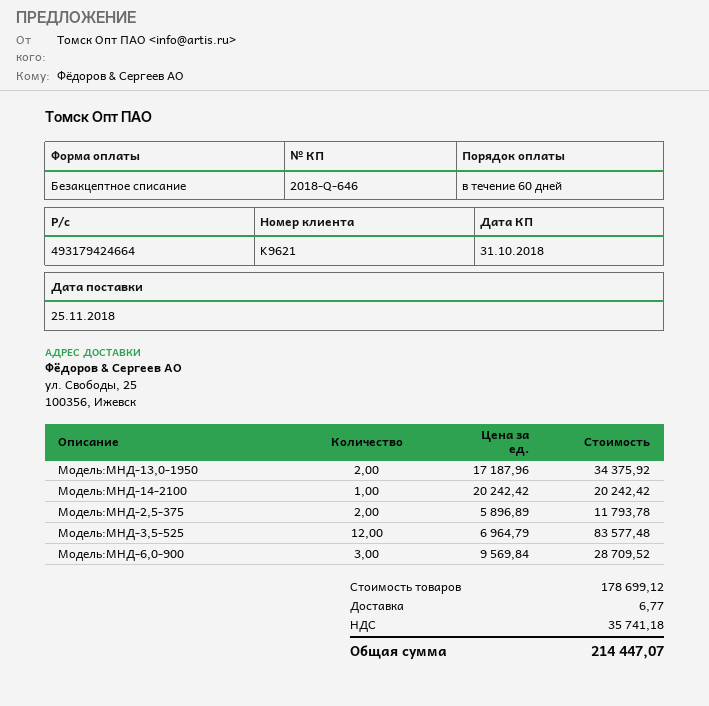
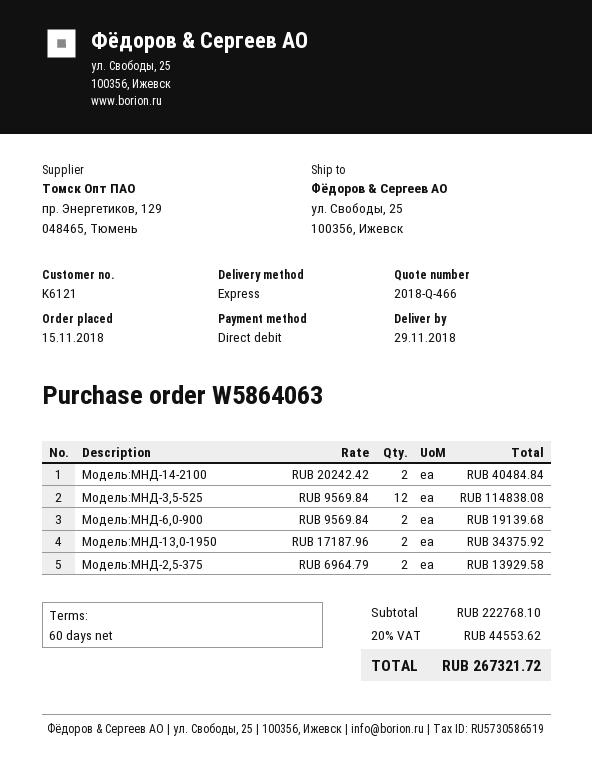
quote number: 2018-Q-646 -> 2018-Q-466
delivery date: 2018-11-25 -> 2018-11-29
customer number: K9621 -> K6121
Модель:МНД-14-2100: 1 x 20242.42 = 20242.42 -> 2 x 20242.42 = 40484.84
Модель:МНД-2,5-375: 2 x 5896.89 = 11793.78 -> 2 x 6964.79 = 13929.58
Модель:МНД-3,5-525: 12 x 6964.79 = 83577.48 -> 12 x 9569.84 = 114838.08
Модель:МНД-6,0-900: 3 x 9569.84 = 28709.52 -> 2 x 9569.84 = 19139.68
subtotal: 178699.12 -> 222768.10
shipping: 6.77 -> none
tax: 35741.18 -> 44553.62
total: 214447.07 -> 267321.72

